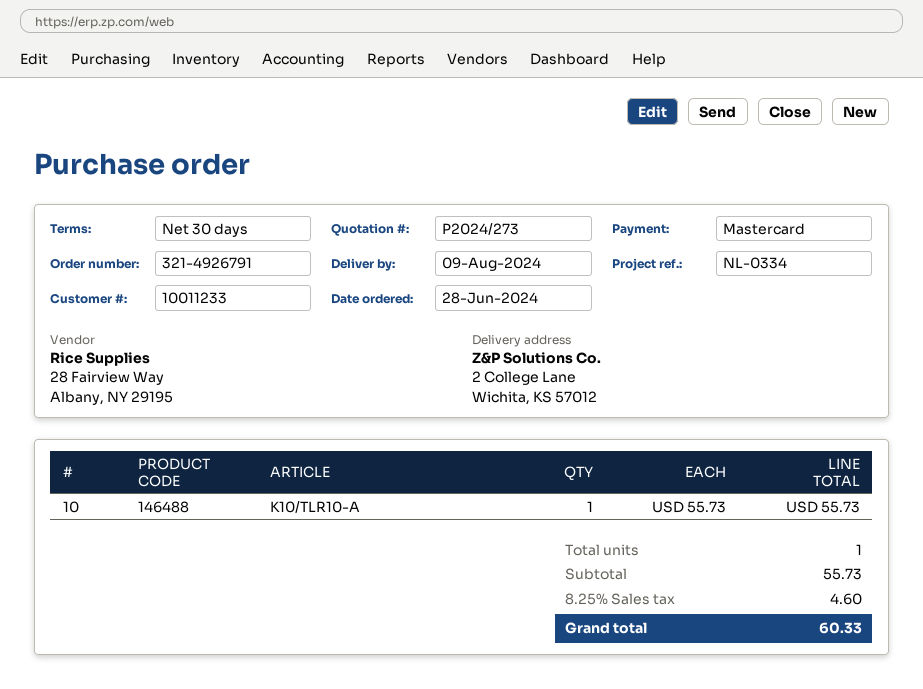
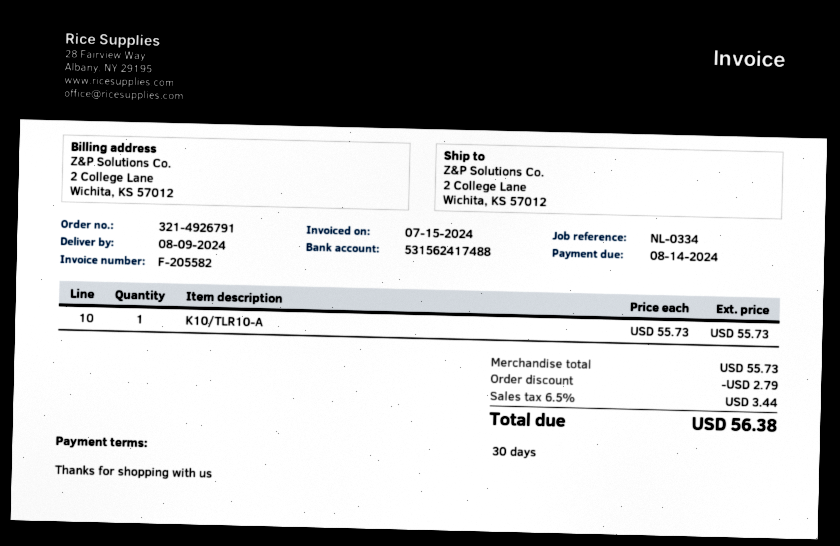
discount: none -> 2.79
tax: 8.25% = 4.60 -> 6.5% = 3.44
total: 60.33 -> 56.38

